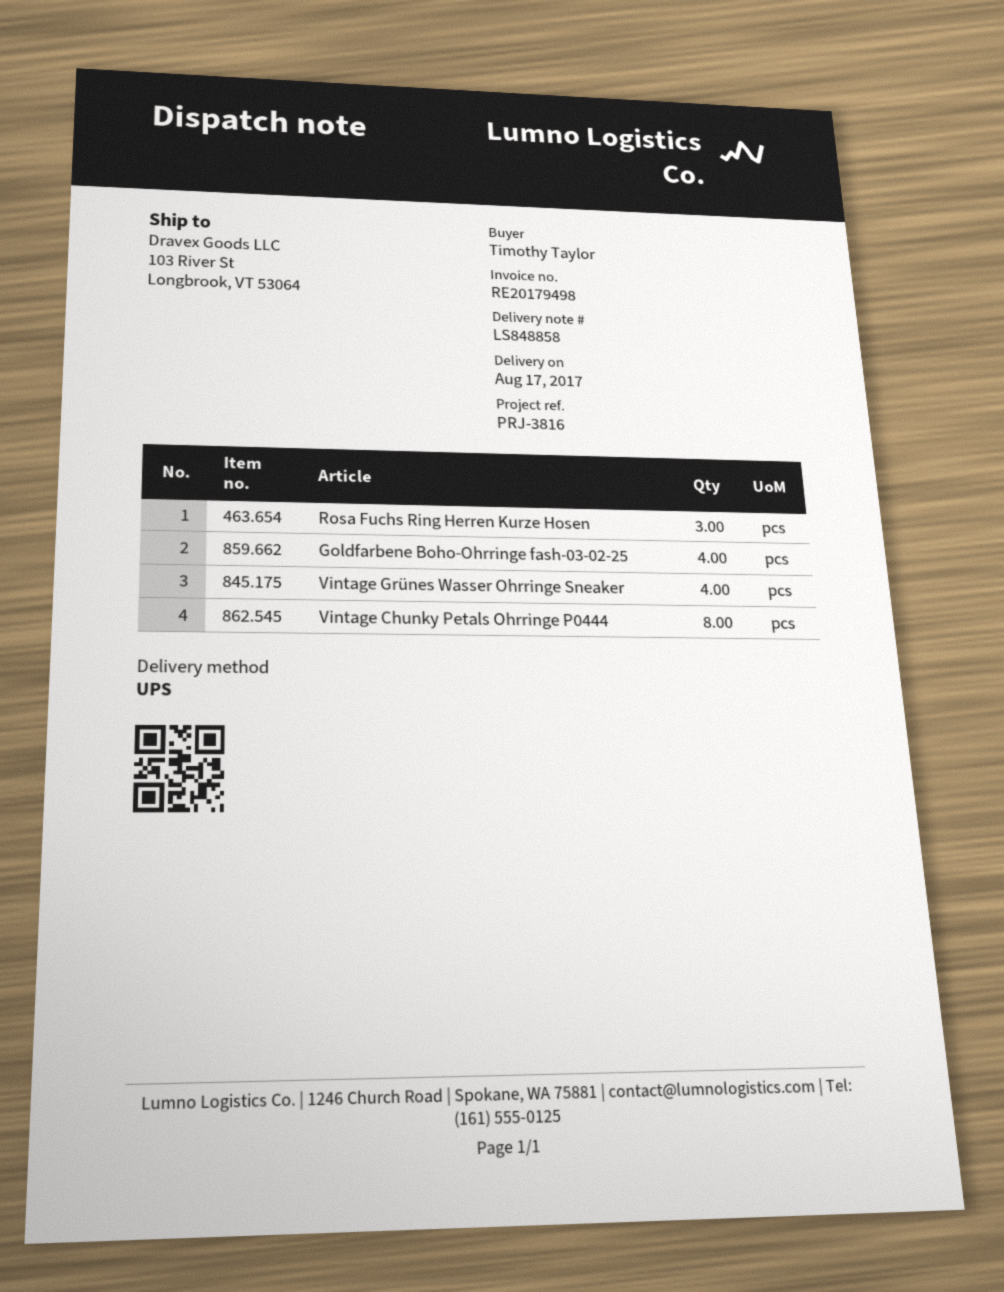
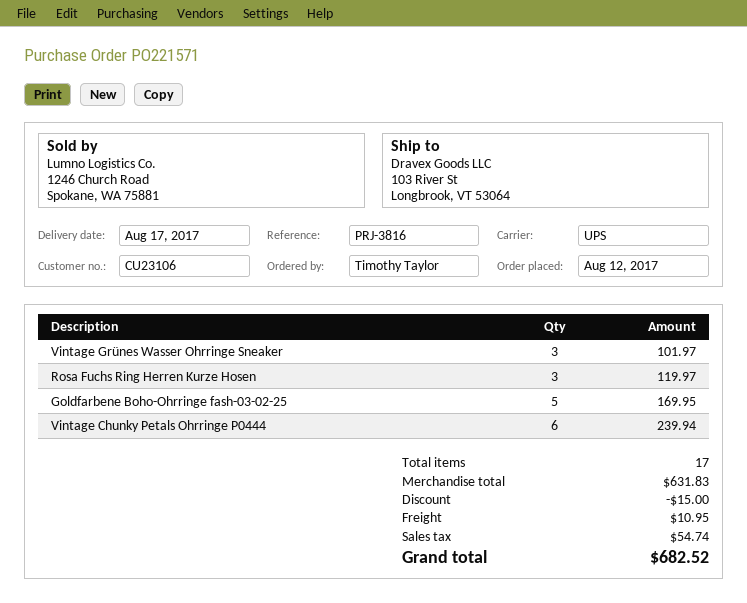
Goldfarbene Boho-Ohrringe fash-03-02-25: 4 -> 5
Vintage Grünes Wasser Ohrringe Sneaker: 4 -> 3
Vintage Chunky Petals Ohrringe P0444: 8 -> 6

